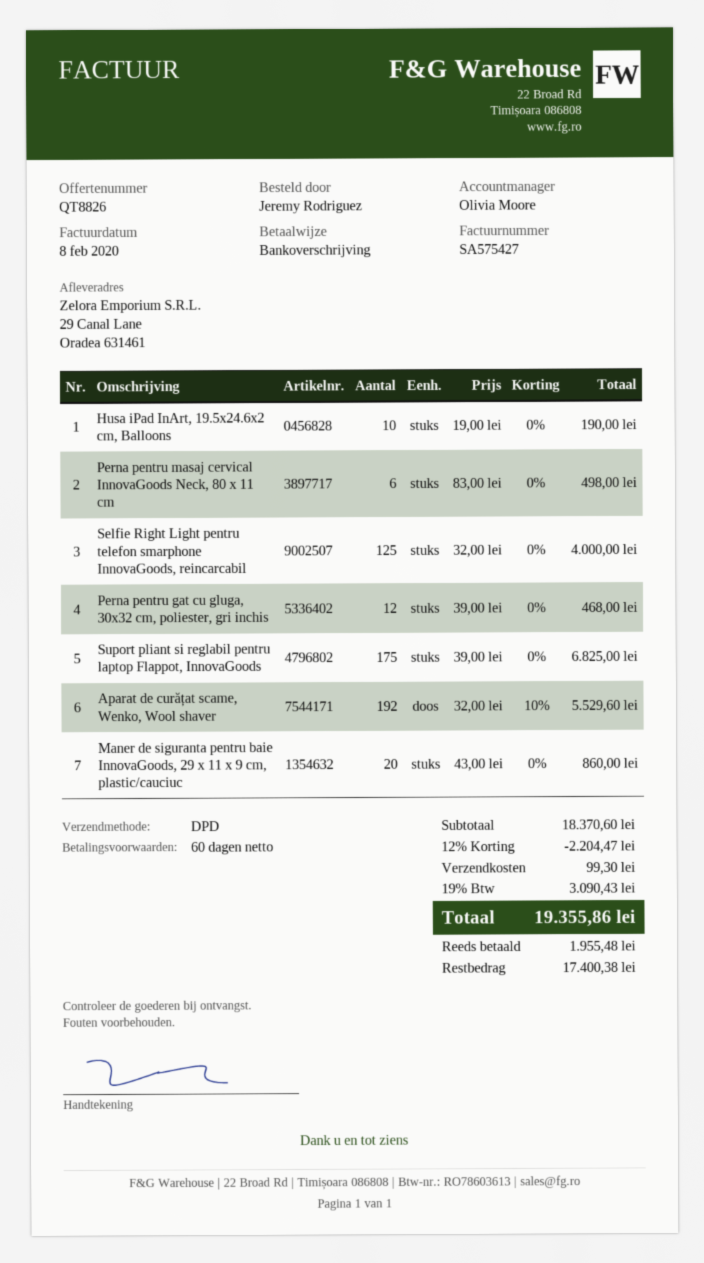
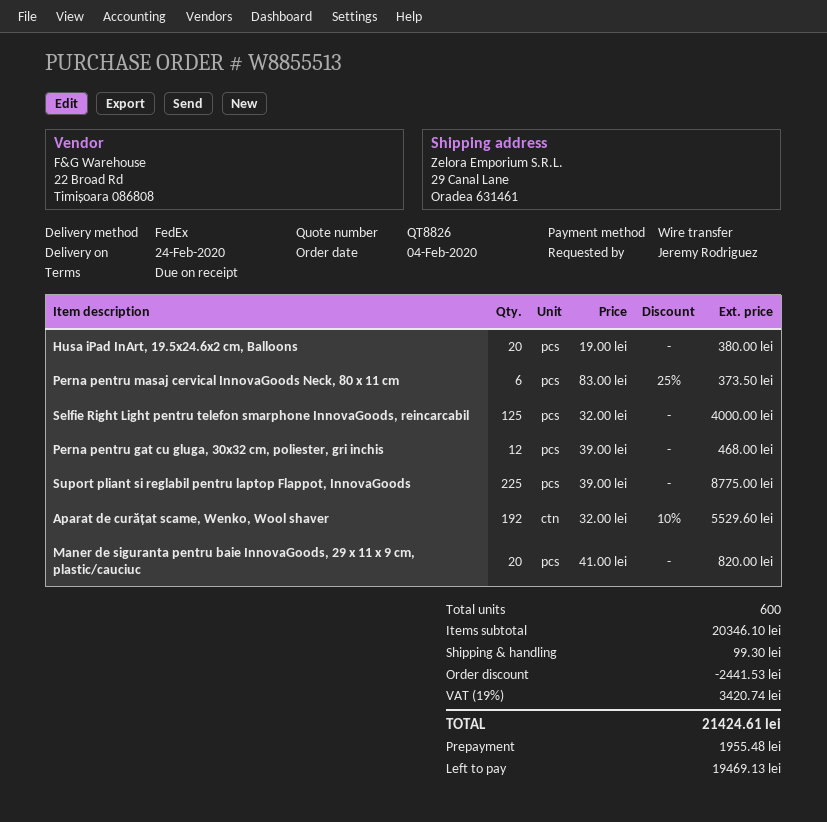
payment terms: 60 days -> on receipt
shipping method: DPD -> FedEx
Husa iPad InArt, 19.5x24.6x2 cm, Balloons: 10 x 19.00 = 190.00 -> 20 x 19.00 = 380.00
Perna pentru masaj cervical InnovaGoods Neck, 80 x 11 cm: 6 x 83.00 = 498.00 -> 6 x 83.00 - 25% = 373.50
Suport pliant si reglabil pentru laptop Flappot, InnovaGoods: 175 x 39.00 = 6825.00 -> 225 x 39.00 = 8775.00
Maner de siguranta pentru baie InnovaGoods, 29 x 11 x 9 cm, plastic/cauciuc: 20 x 43.00 = 860.00 -> 20 x 41.00 = 820.00
subtotal: 18370.60 -> 20346.10
discount: 2204.47 -> 2441.53
tax: 19% = 3090.43 -> 19% = 3420.74
total: 19355.86 -> 21424.61
balance: 17400.38 -> 19469.13

